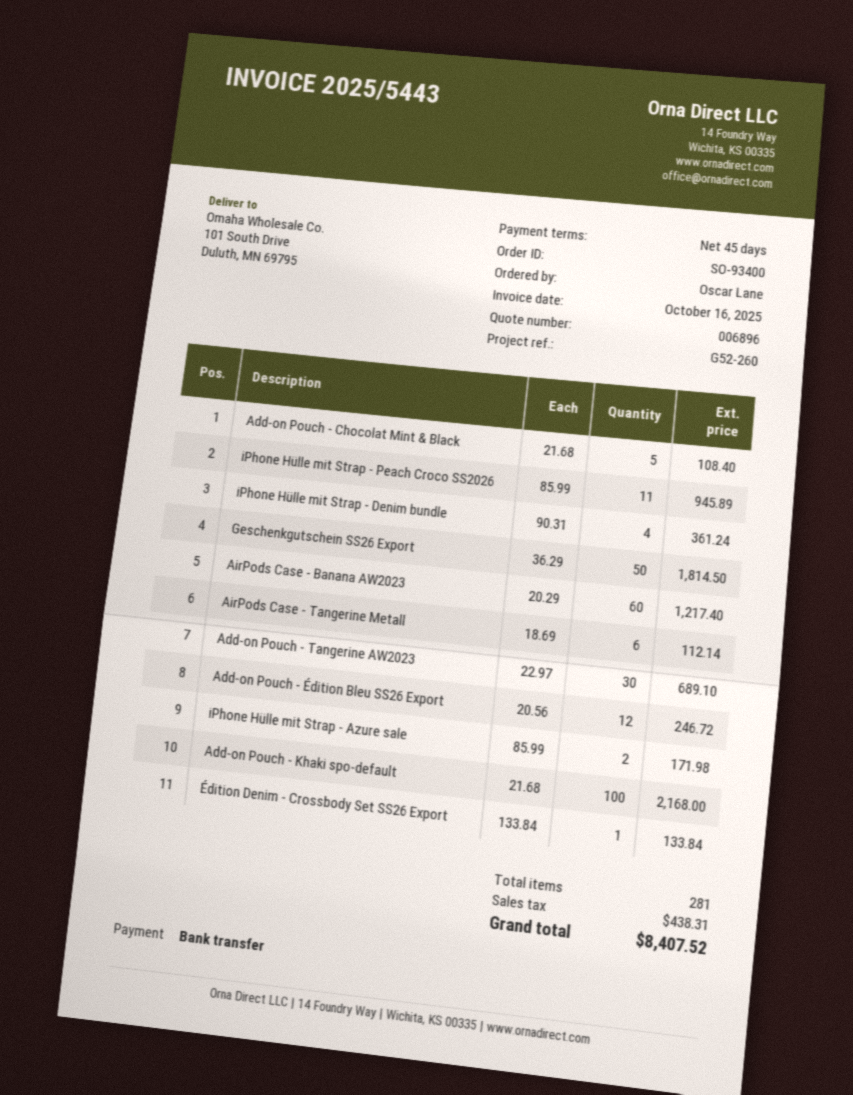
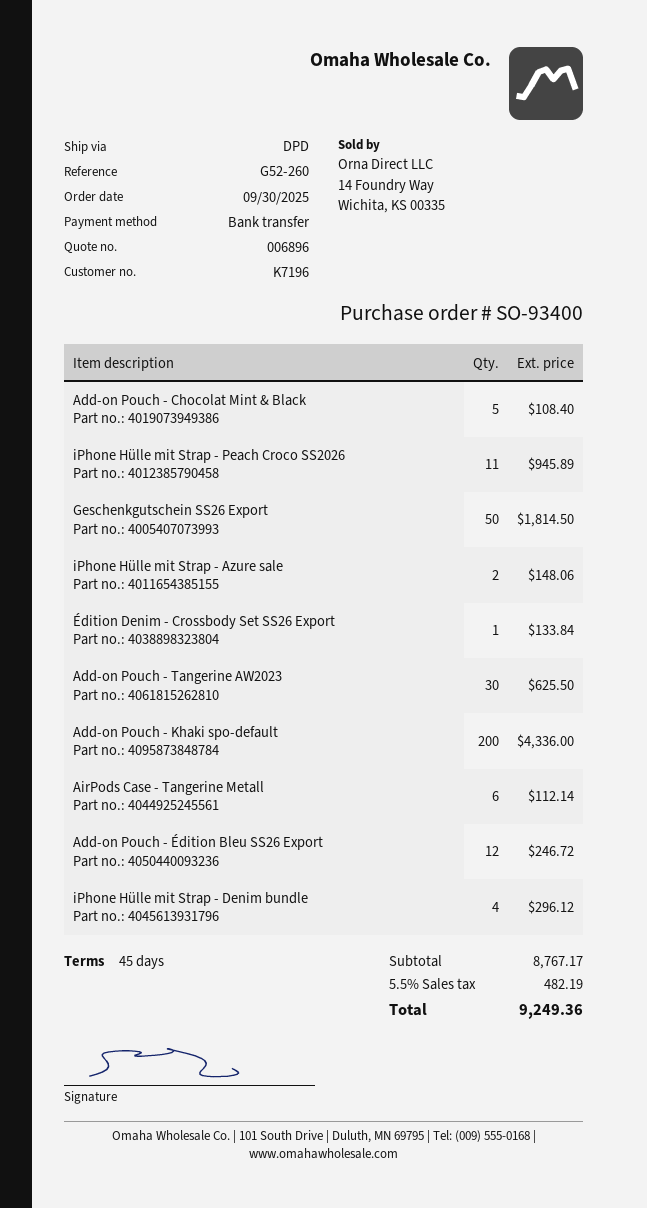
iPhone Hülle mit Strap - Denim bundle: 4 for 361.24 -> 4 for 296.12
AirPods Case - Banana AW2023: 60 for 1217.40 -> none
Add-on Pouch - Tangerine AW2023: 30 for 689.10 -> 30 for 625.50
iPhone Hülle mit Strap - Azure sale: 2 for 171.98 -> 2 for 148.06
Add-on Pouch - Khaki spo-default: 100 for 2168.00 -> 200 for 4336.00
tax: 438.31 -> 482.19
total: 8407.52 -> 9249.36

